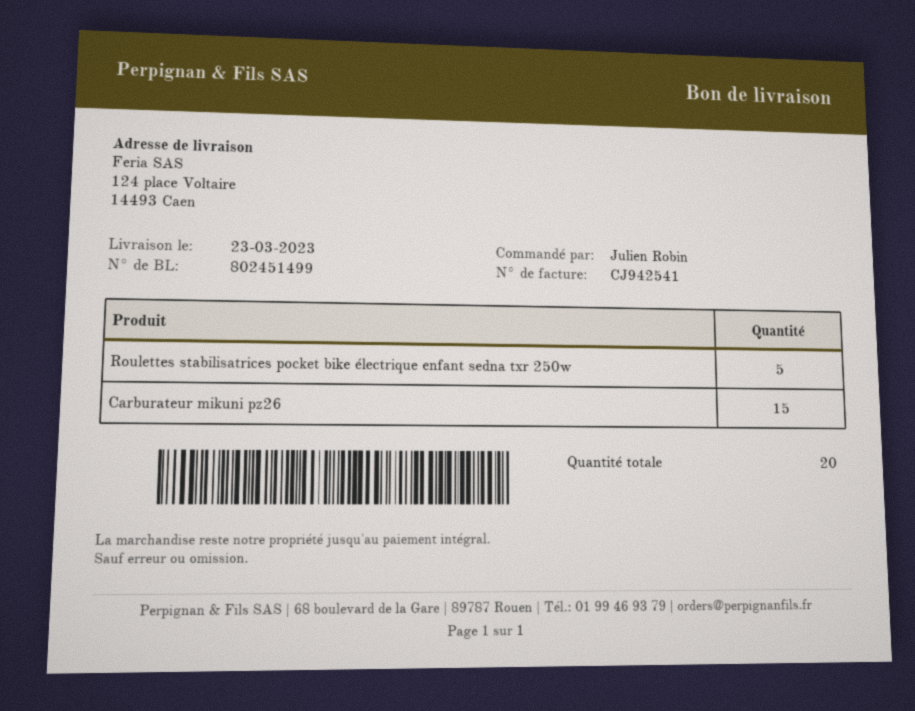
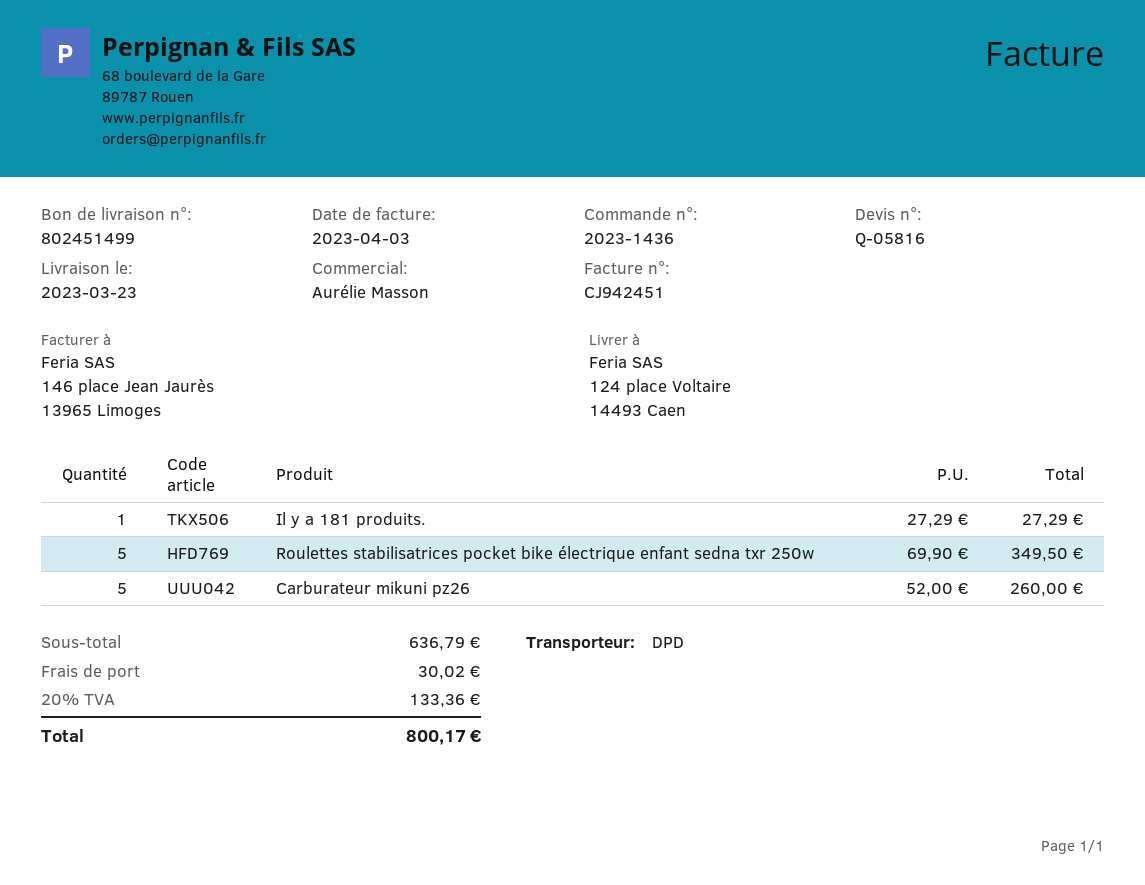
invoice number: CJ942541 -> CJ942451
Carburateur mikuni pz26: 15 -> 5
Il y a 181 produits.: none -> 1

